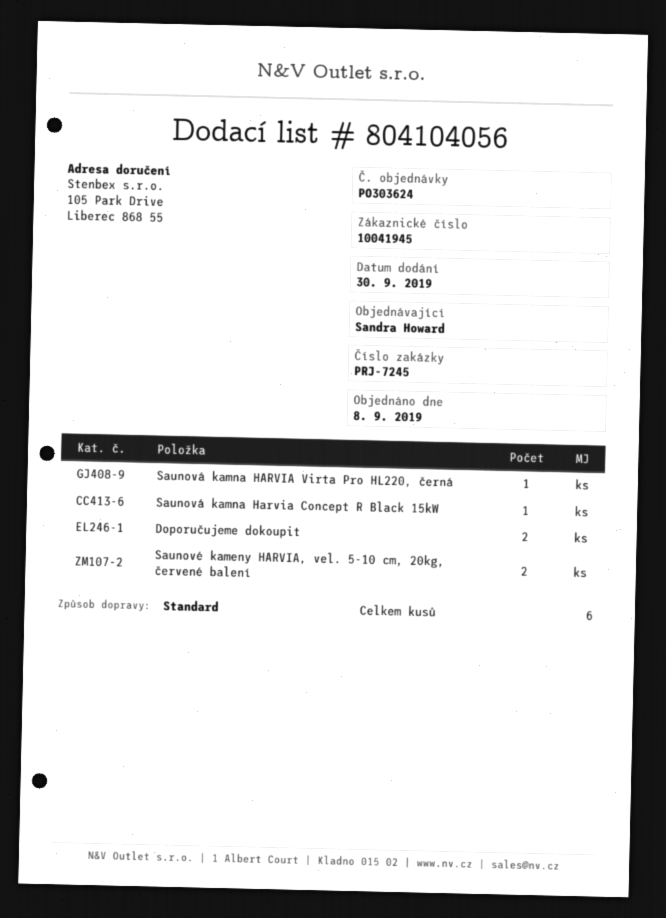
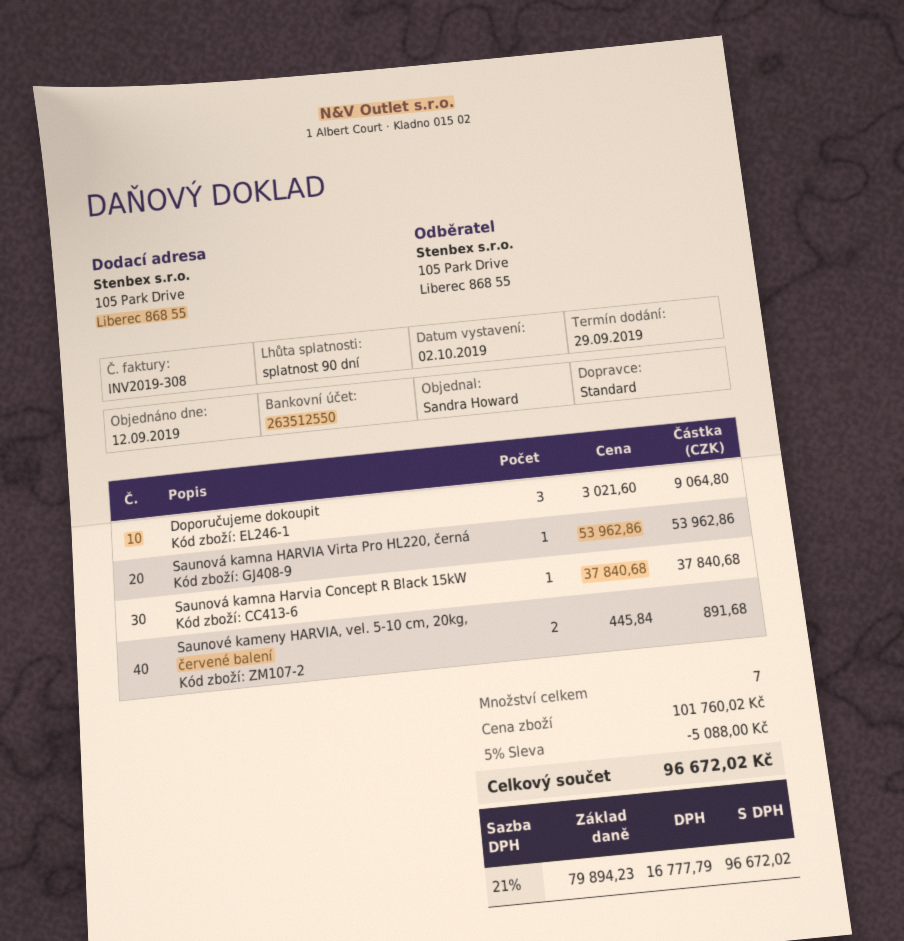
order date: 2019-09-08 -> 2019-09-12
delivery date: 2019-09-30 -> 2019-09-29
Doporučujeme dokoupit: 2 -> 3
total quantity: 6 -> 7

